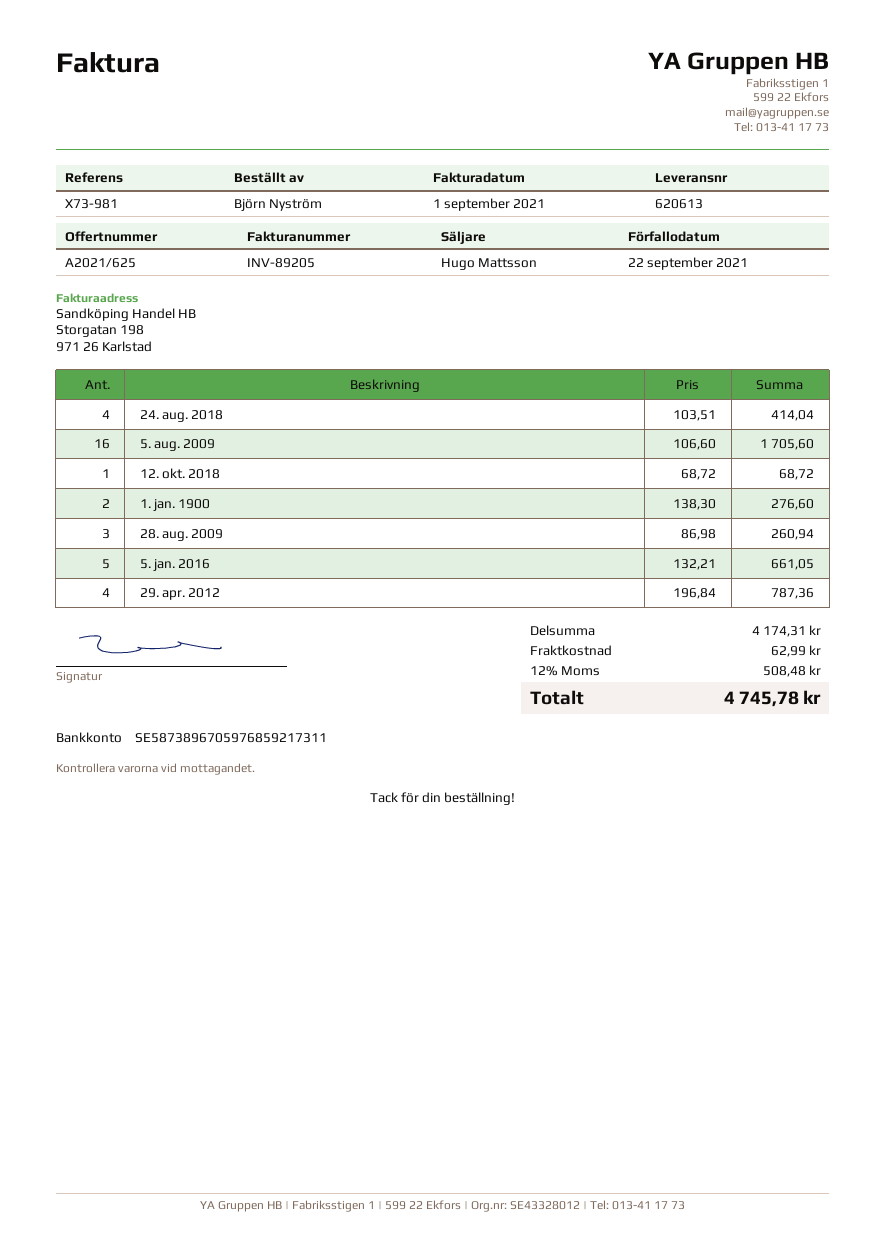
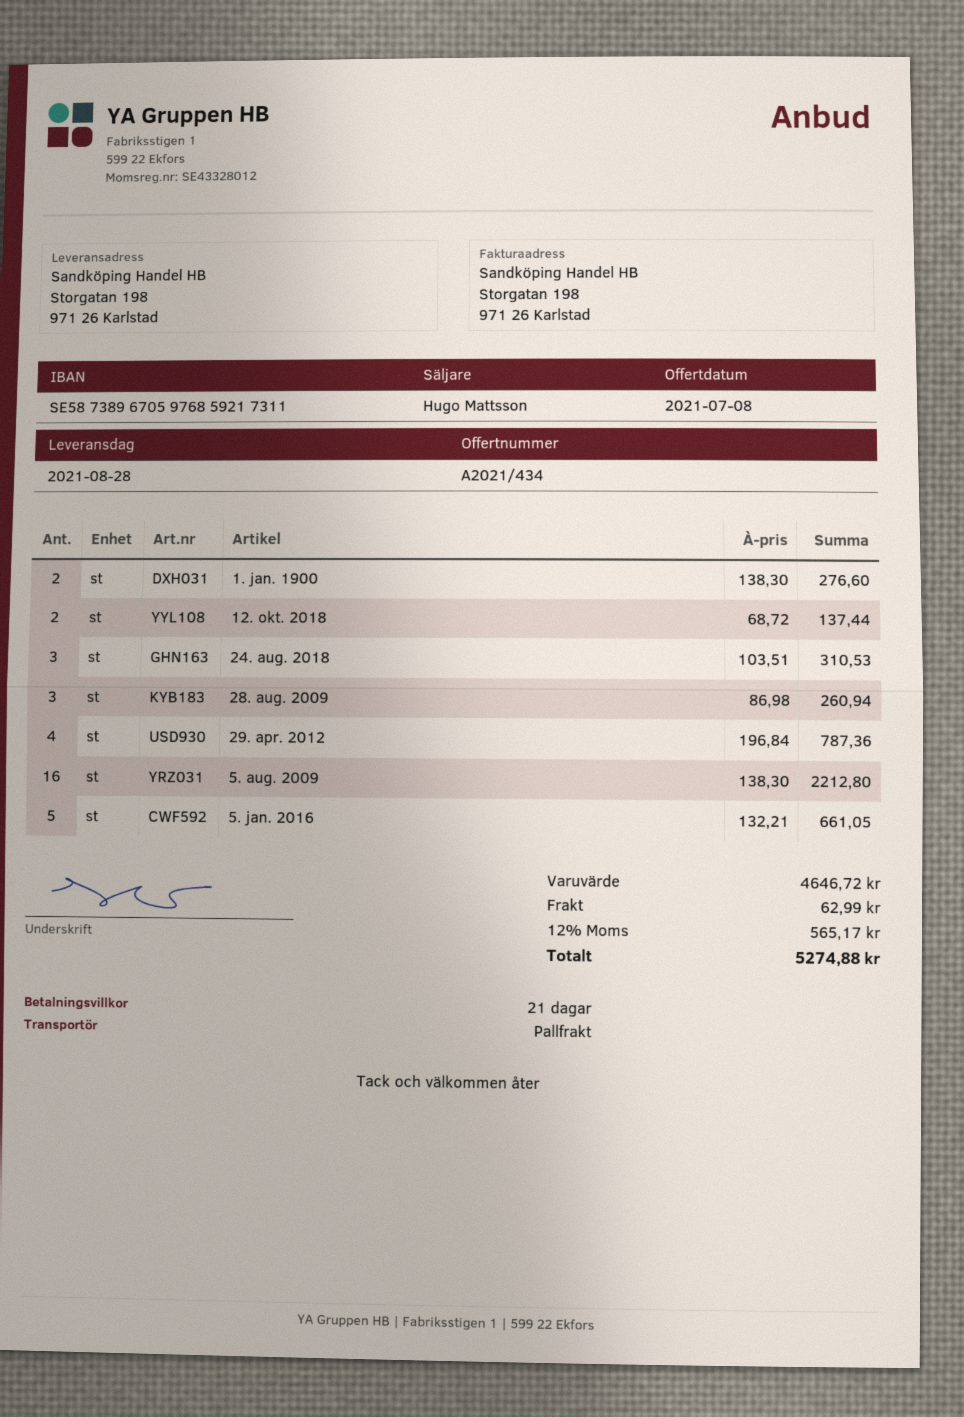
quote number: A2021/625 -> A2021/434
24. aug. 2018: 4 x 103.51 = 414.04 -> 3 x 103.51 = 310.53
5. aug. 2009: 16 x 106.60 = 1705.60 -> 16 x 138.30 = 2212.80
12. okt. 2018: 1 x 68.72 = 68.72 -> 2 x 68.72 = 137.44
subtotal: 4174.31 -> 4646.72
tax: 12% = 508.48 -> 12% = 565.17
total: 4745.78 -> 5274.88

